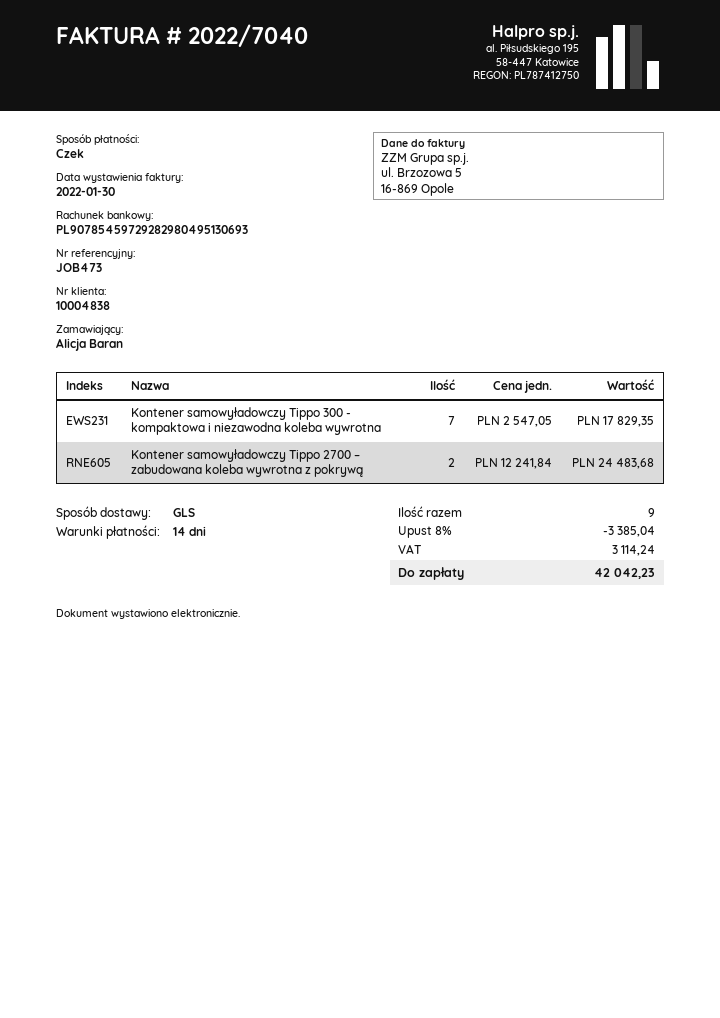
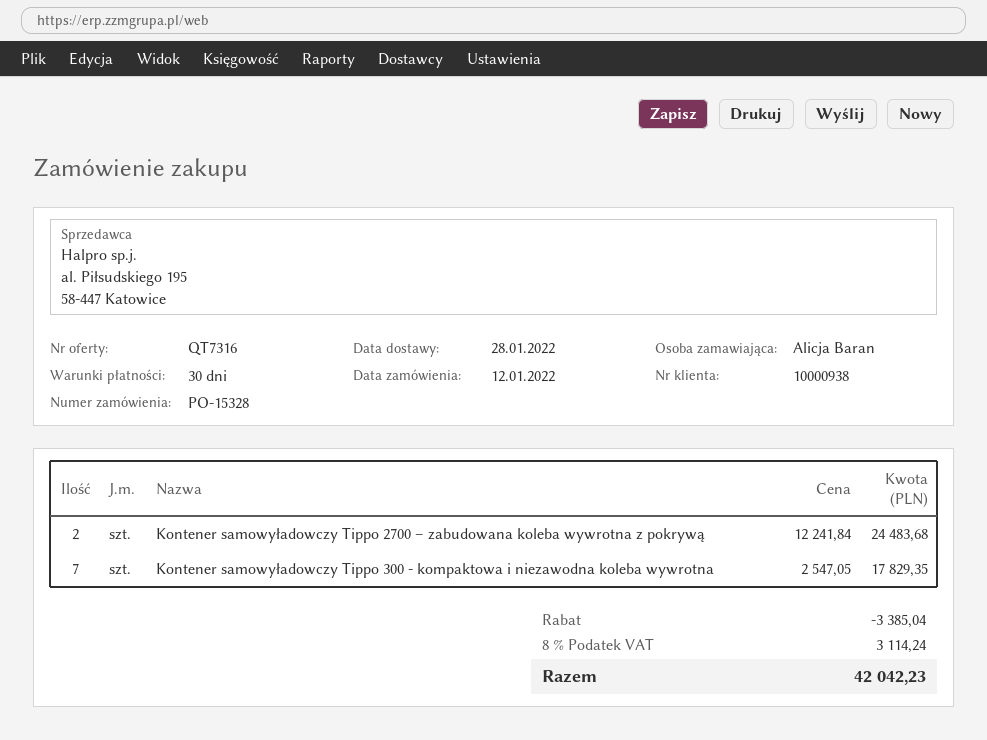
payment terms: 14 days -> 30 days
customer number: 10004838 -> 10000938

